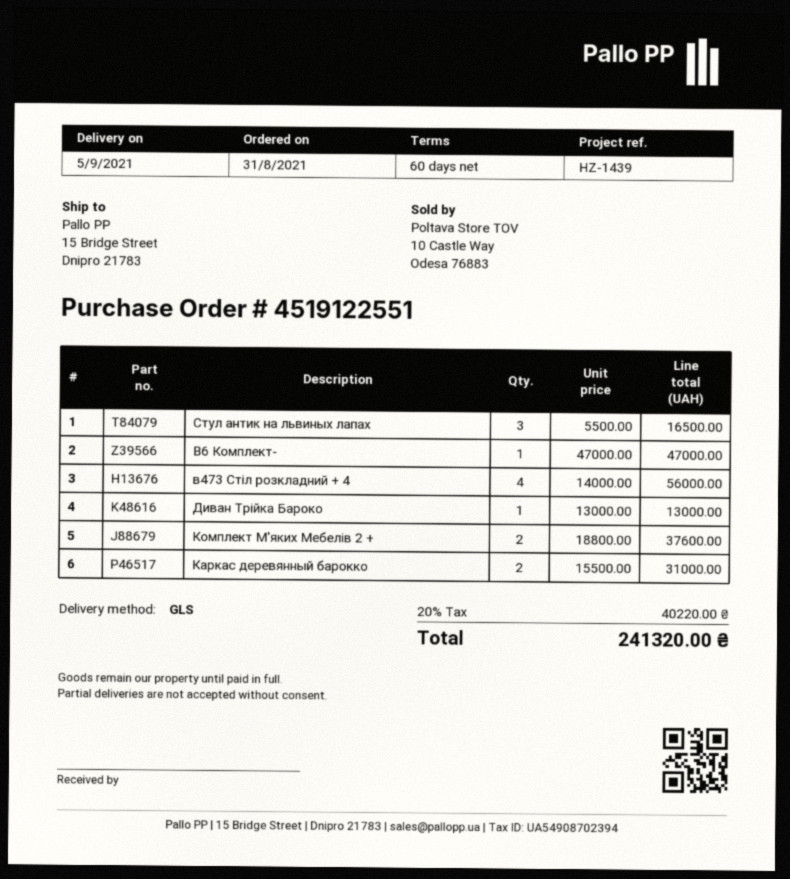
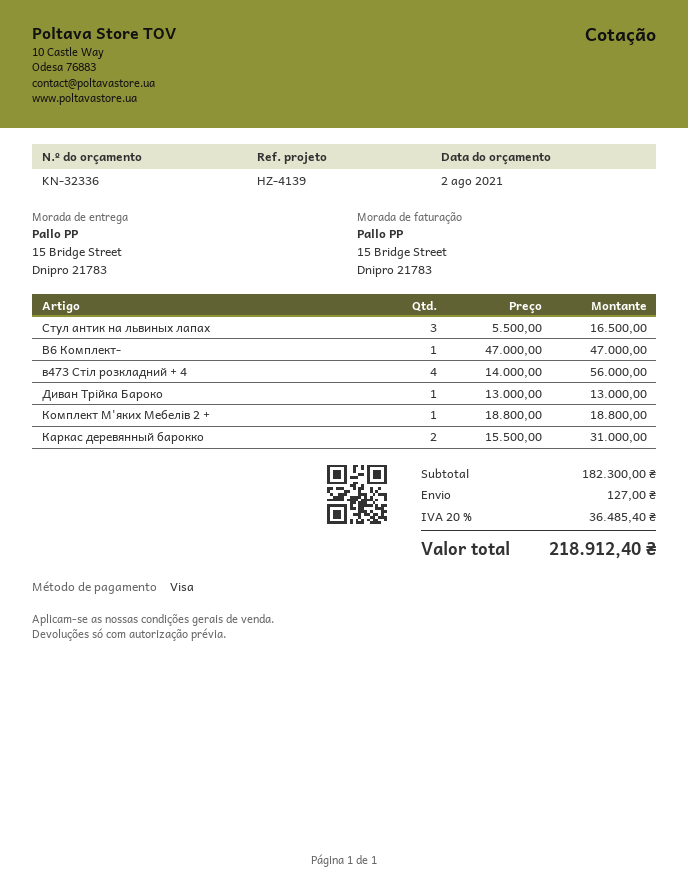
reference: HZ-1439 -> HZ-4139
Комплект М'яких Мебелів 2 +: 2 x 18800.00 = 37600.00 -> 1 x 18800.00 = 18800.00
shipping: none -> 127.00
tax: 20% = 40220.00 -> 20% = 36485.40
total: 241320.00 -> 218912.40

